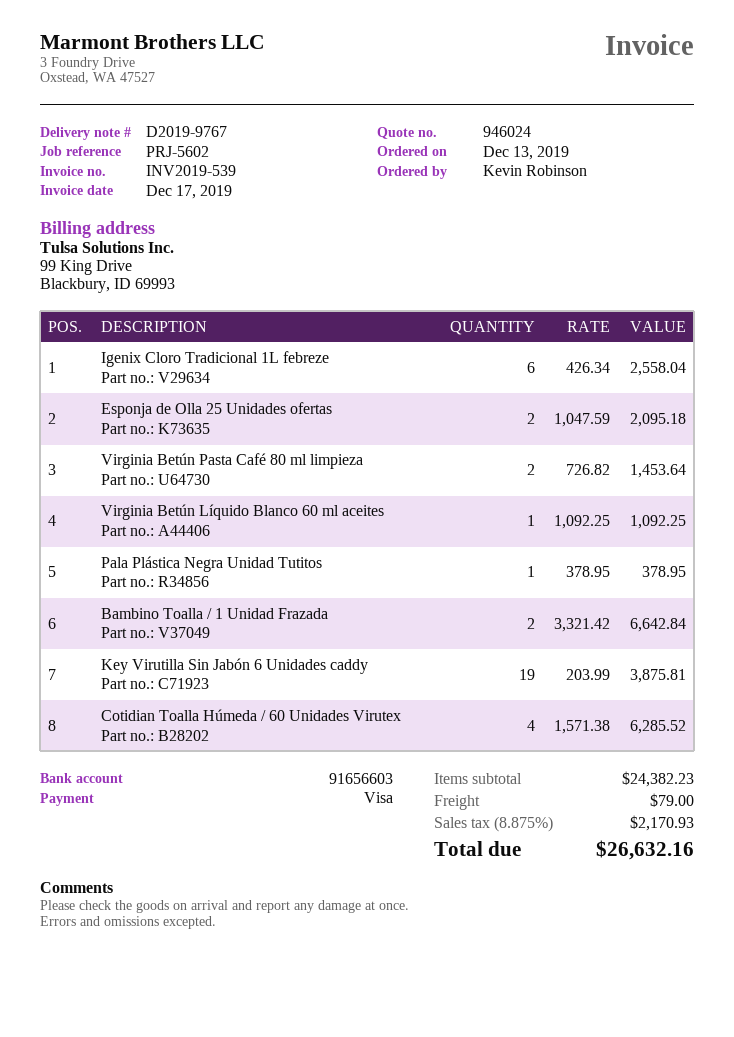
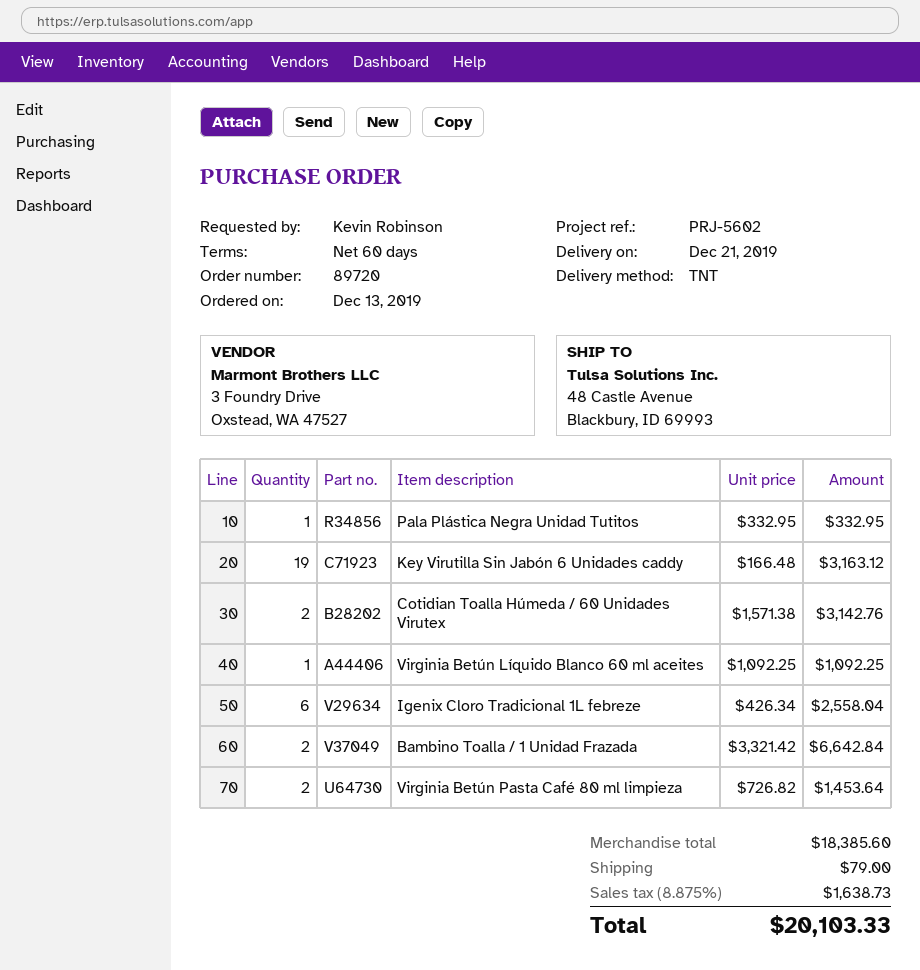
Esponja de Olla 25 Unidades ofertas: 2 x 1047.59 = 2095.18 -> none
Pala Plástica Negra Unidad Tutitos: 1 x 378.95 = 378.95 -> 1 x 332.95 = 332.95
Key Virutilla Sin Jabón 6 Unidades caddy: 19 x 203.99 = 3875.81 -> 19 x 166.48 = 3163.12
Cotidian Toalla Húmeda / 60 Unidades Virutex: 4 x 1571.38 = 6285.52 -> 2 x 1571.38 = 3142.76
subtotal: 24382.23 -> 18385.60
tax: 8.875% = 2170.93 -> 8.875% = 1638.73
total: 26632.16 -> 20103.33

